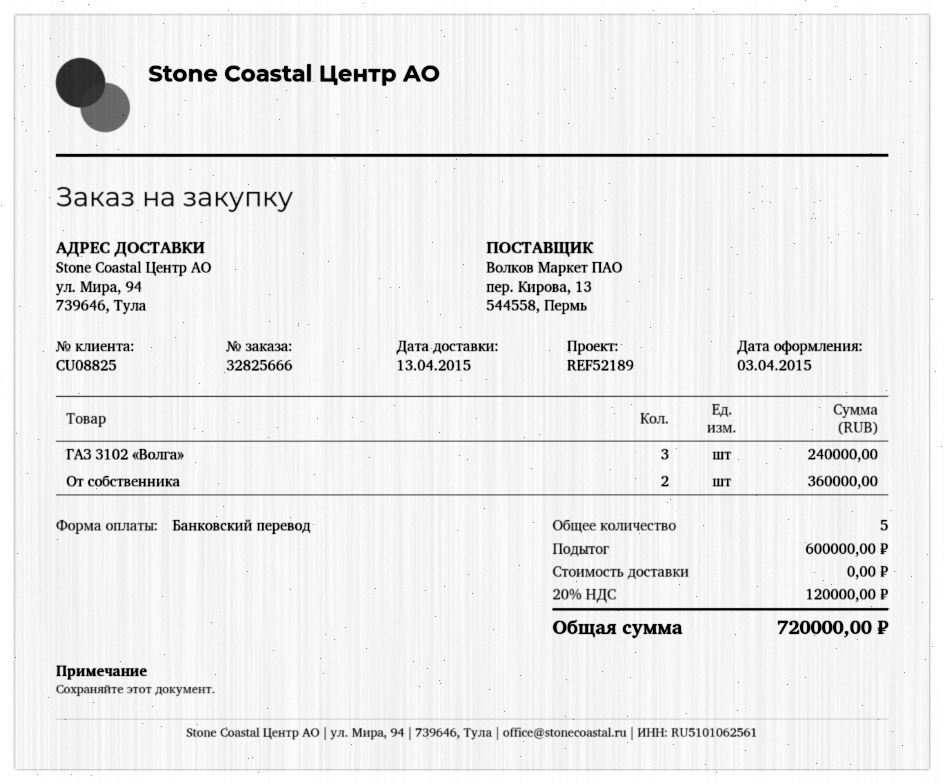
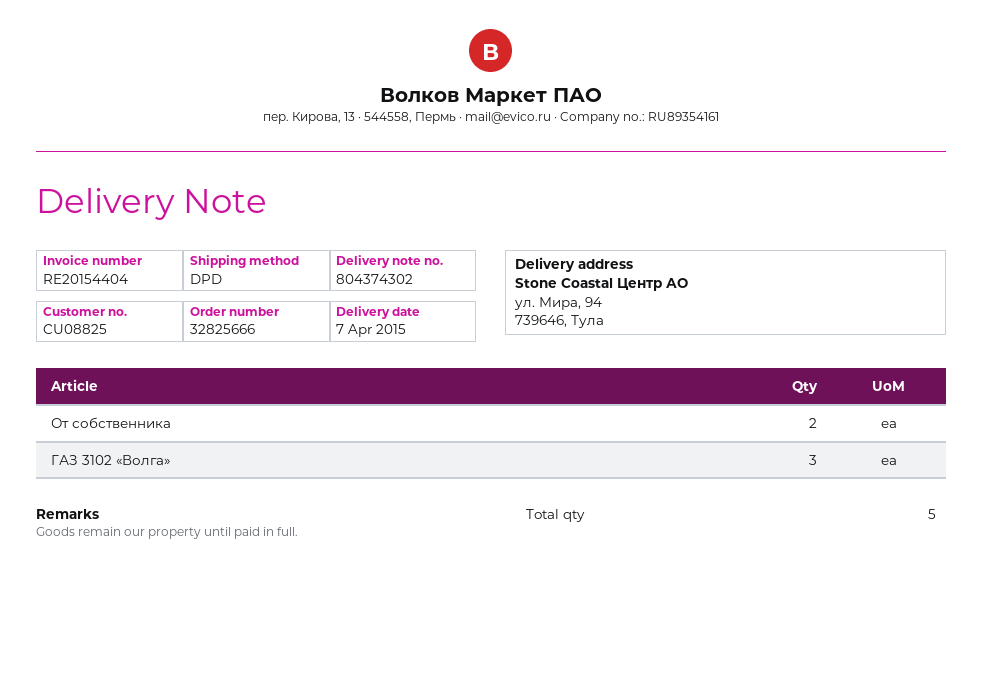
delivery date: 2015-04-13 -> 2015-04-07

